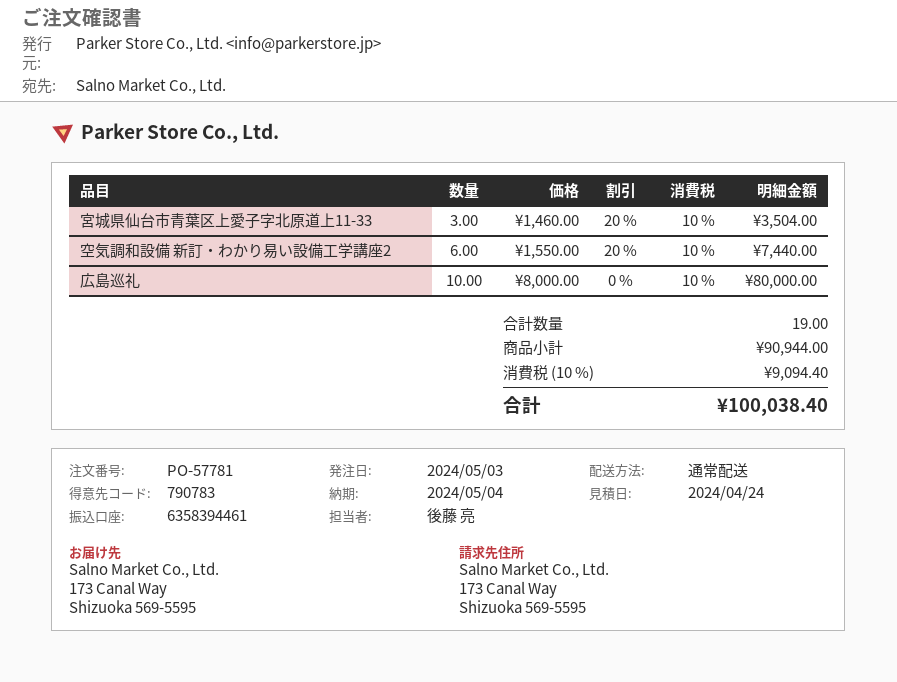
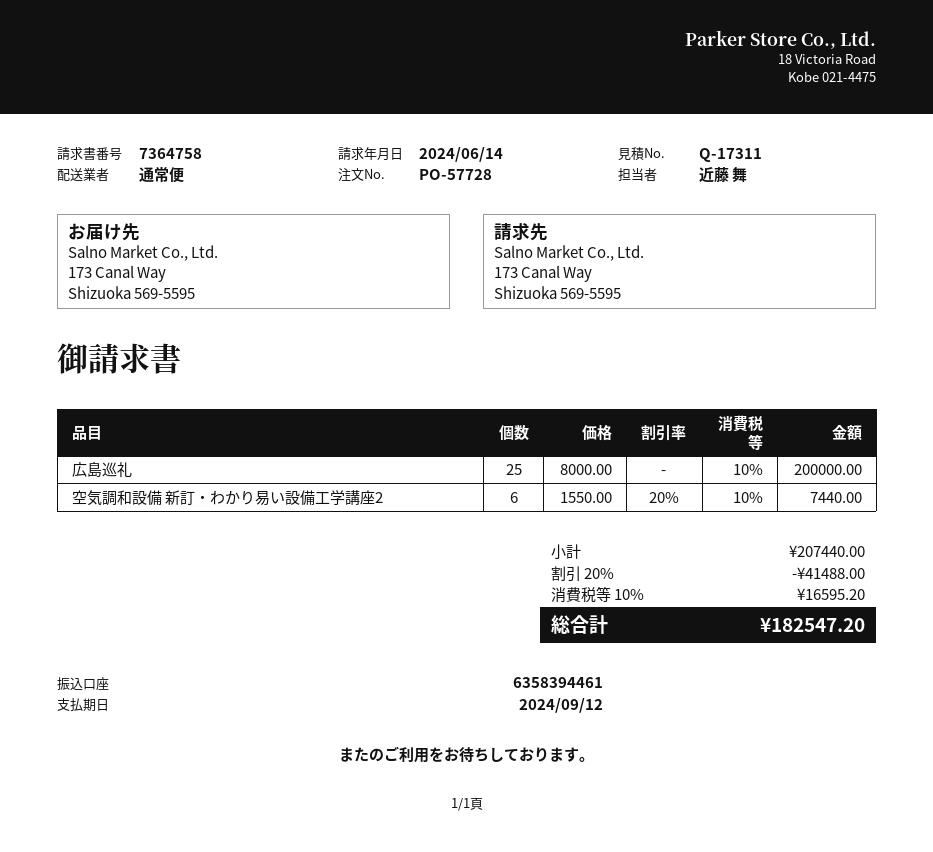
order number: PO-57781 -> PO-57728
sales rep: 後藤 亮 -> 近藤 舞
宮城県仙台市青葉区上愛子字北原道上11-33: 3 x 1460.00 - 20% = 3504.00 -> none
広島巡礼: 10 x 8000.00 = 80000.00 -> 25 x 8000.00 = 200000.00
subtotal: 90944.00 -> 207440.00
discount: none -> 20% = 41488.00
tax: 10% = 9094.40 -> 10% = 16595.20
total: 100038.40 -> 182547.20

